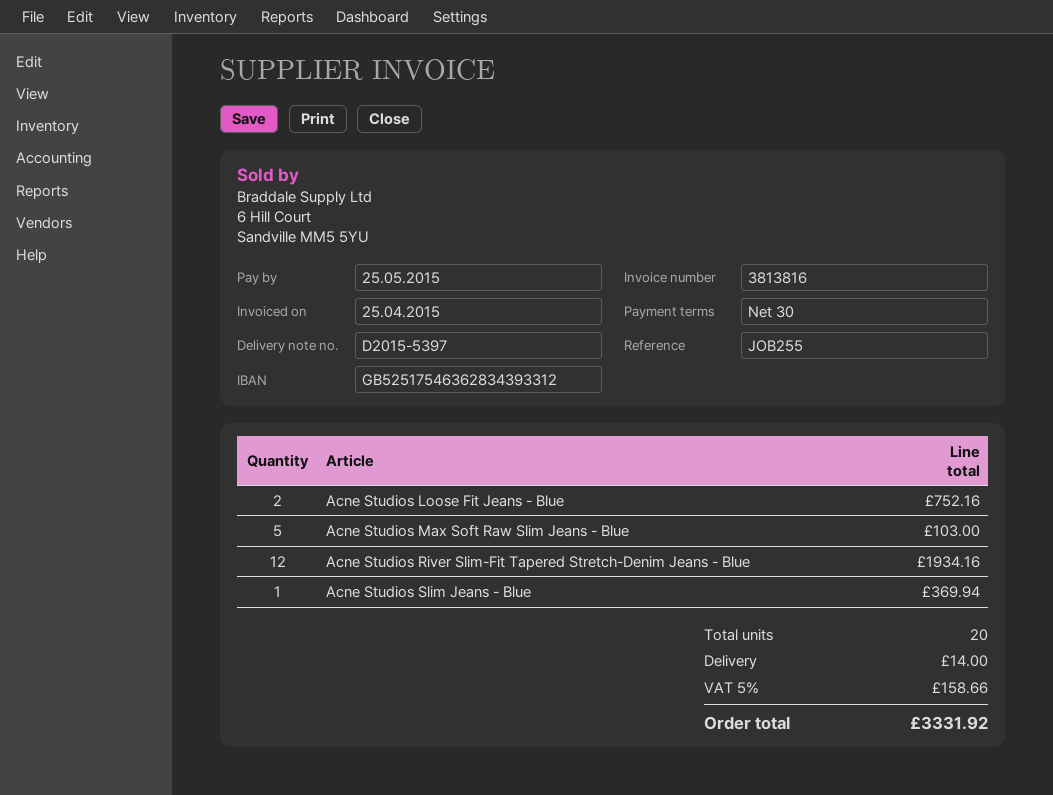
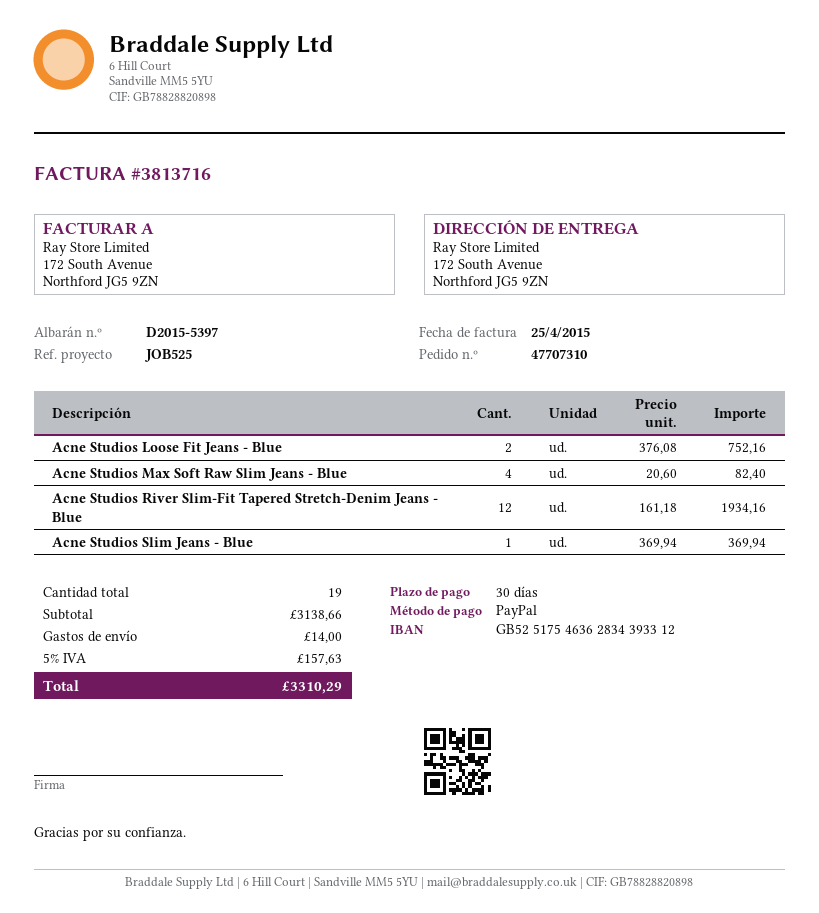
invoice number: 3813816 -> 3813716
reference: JOB255 -> JOB525
Acne Studios Max Soft Raw Slim Jeans - Blue: 5 for 103.00 -> 4 for 82.40
total quantity: 20 -> 19
tax: 5% = 158.66 -> 5% = 157.63
total: 3331.92 -> 3310.29

